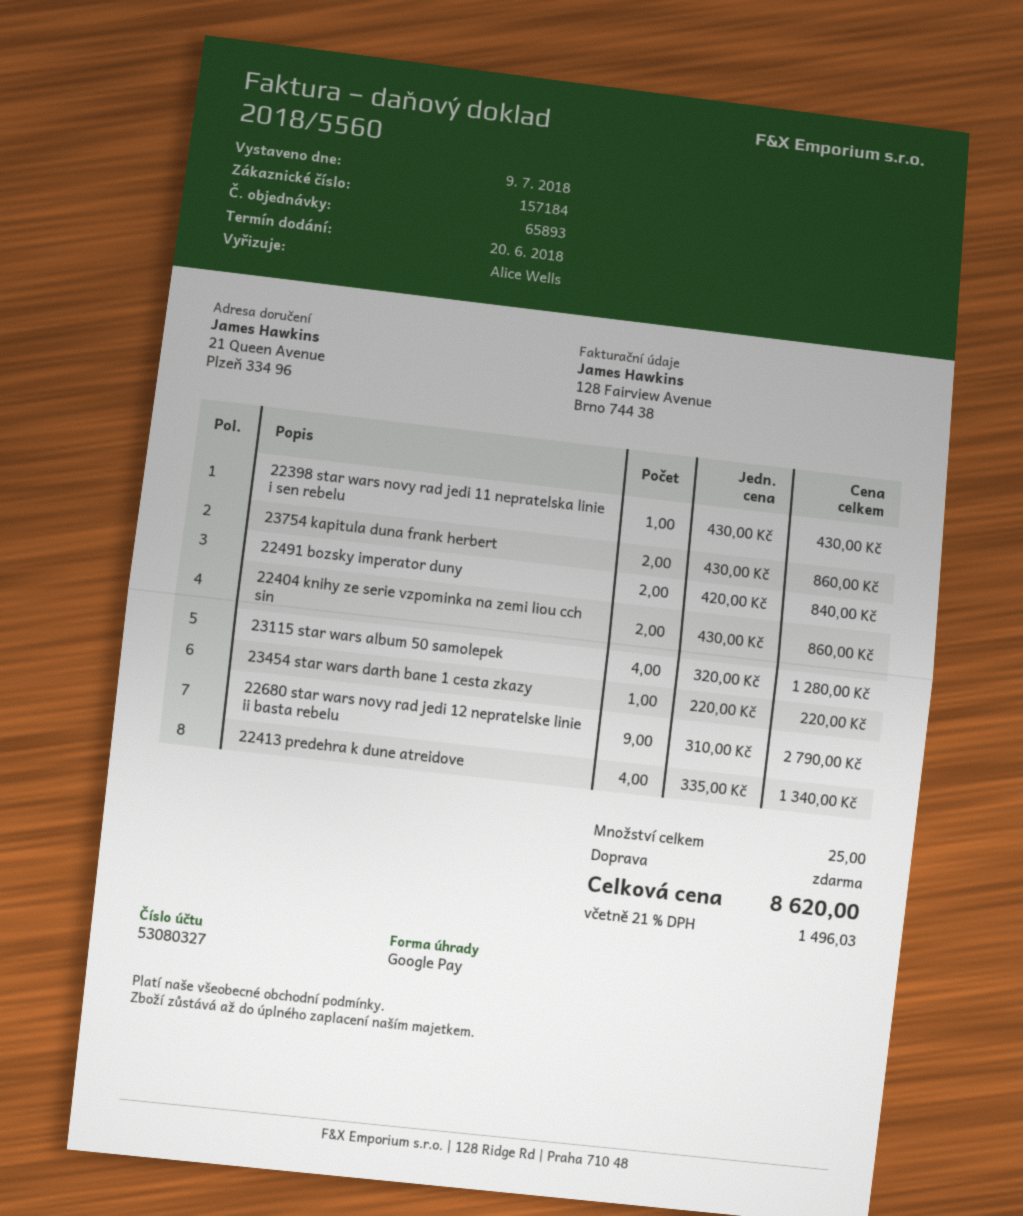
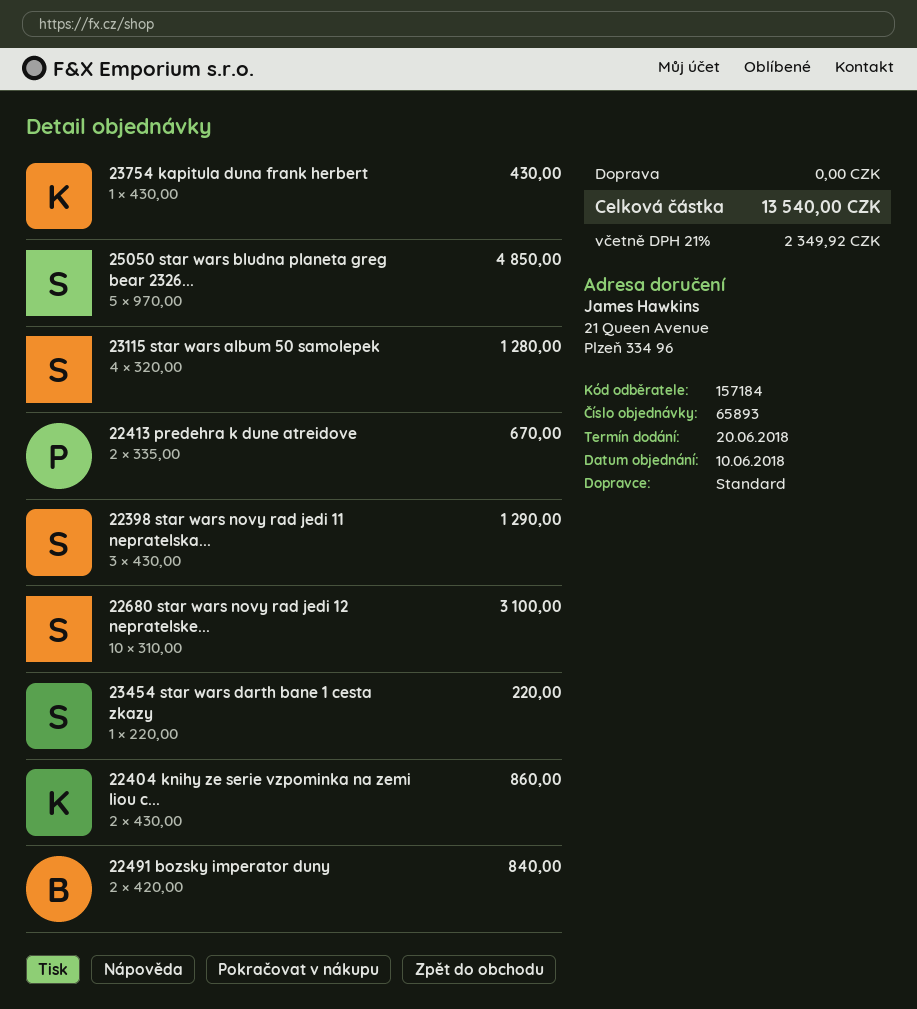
22398 star wars novy rad jedi 11 nepratelska linie i sen rebelu: 1 x 430.00 = 430.00 -> 3 x 430.00 = 1290.00
23754 kapitula duna frank herbert: 2 x 430.00 = 860.00 -> 1 x 430.00 = 430.00
22680 star wars novy rad jedi 12 nepratelske linie ii basta rebelu: 9 x 310.00 = 2790.00 -> 10 x 310.00 = 3100.00
22413 predehra k dune atreidove: 4 x 335.00 = 1340.00 -> 2 x 335.00 = 670.00
25050 star wars bludna planeta greg bear 2326...: none -> 5 x 970.00 = 4850.00
tax: 21% = 1496.03 -> 21% = 2349.92
total: 8620.00 -> 13540.00

